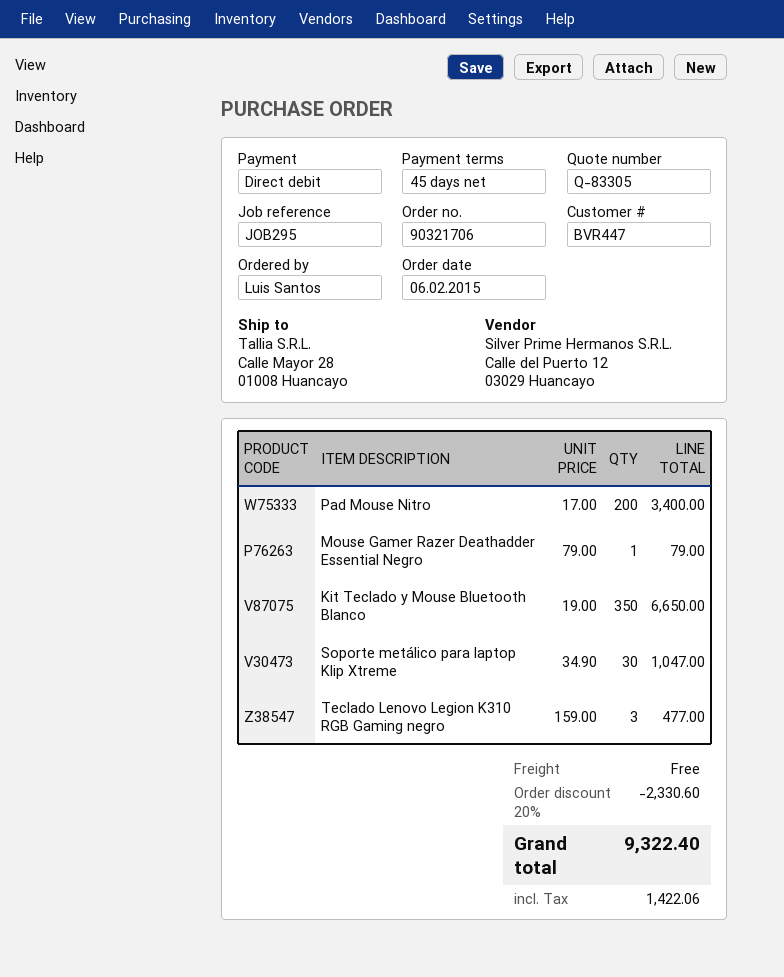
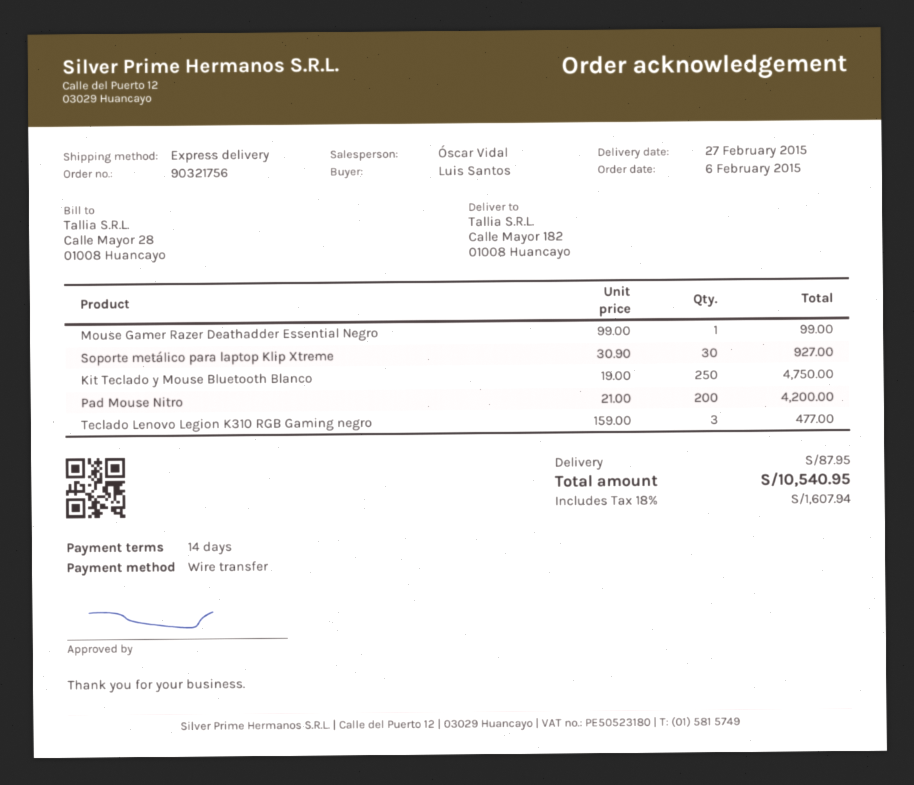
order number: 90321706 -> 90321756
payment terms: 45 days -> 14 days
payment method: direct debit -> bank transfer
ship to: Calle Mayor 28, 01008 Huancayo -> Calle Mayor 182, 01008 Huancayo
Pad Mouse Nitro: 200 x 17.00 = 3400.00 -> 200 x 21.00 = 4200.00
Mouse Gamer Razer Deathadder Essential Negro: 1 x 79.00 = 79.00 -> 1 x 99.00 = 99.00
Kit Teclado y Mouse Bluetooth Blanco: 350 x 19.00 = 6650.00 -> 250 x 19.00 = 4750.00
Soporte metálico para laptop Klip Xtreme: 30 x 34.90 = 1047.00 -> 30 x 30.90 = 927.00
discount: 20% = 2330.60 -> none
shipping: 0.00 -> 87.95
tax: 1422.06 -> 1607.94
total: 9322.40 -> 10540.95

